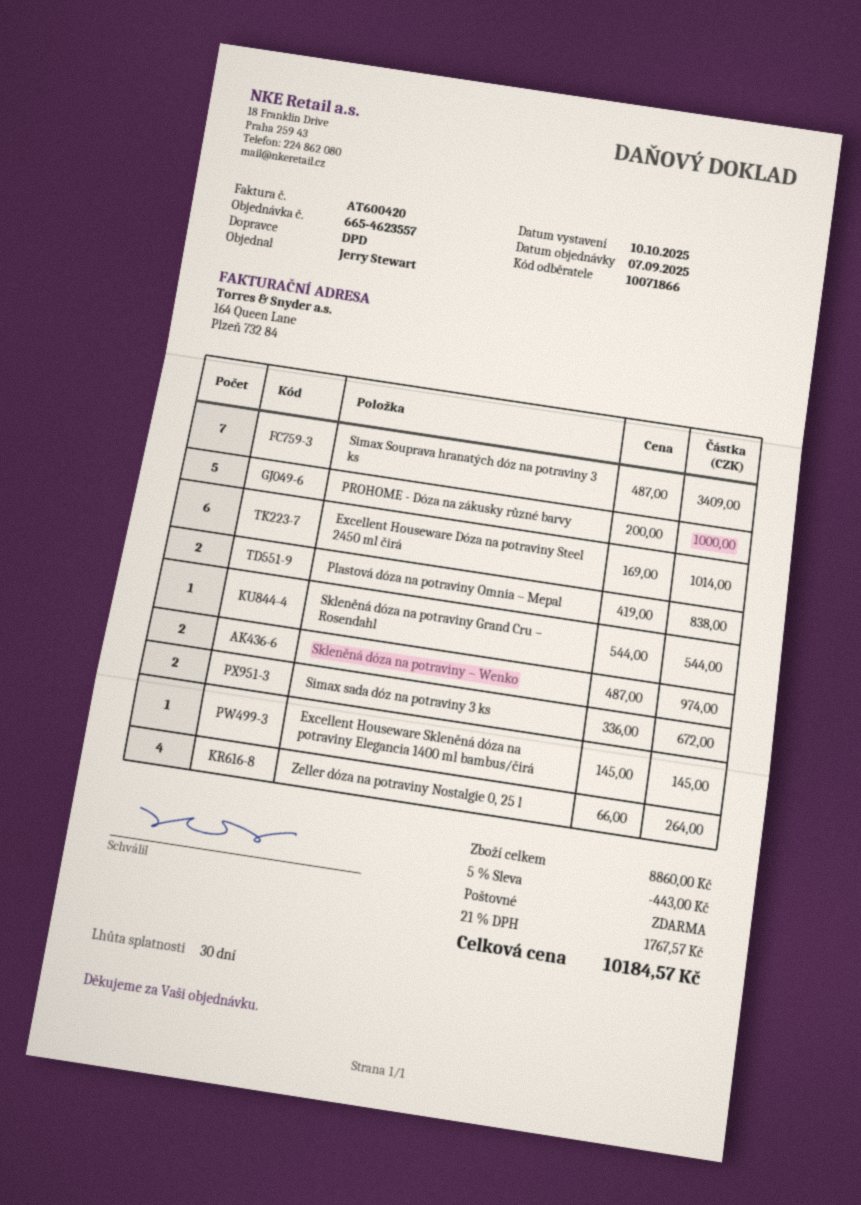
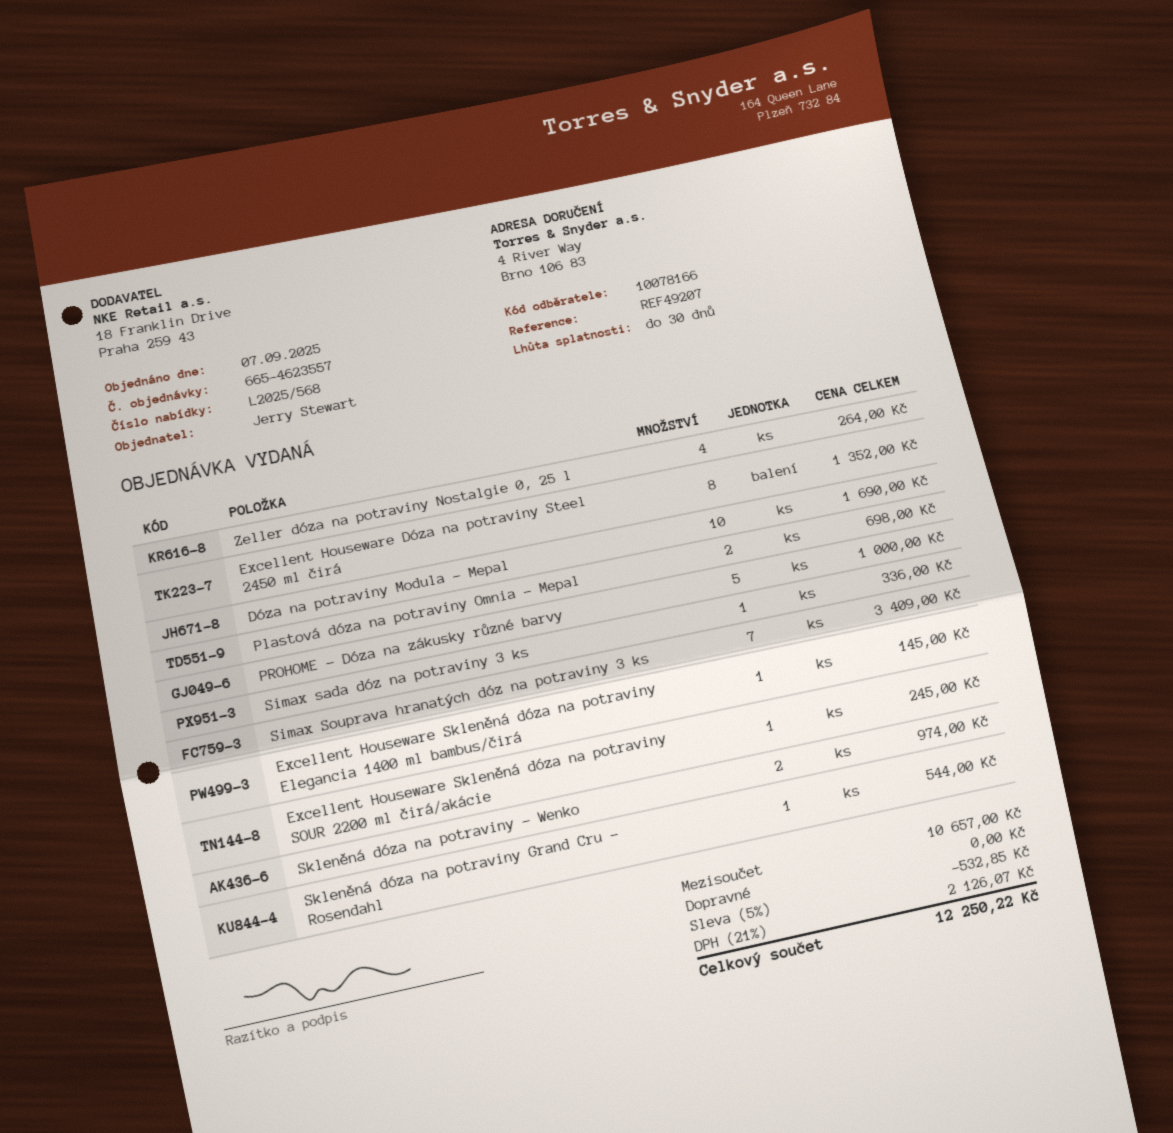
customer number: 10071866 -> 10078166
Excellent Houseware Dóza na potraviny Steel 2450 ml čirá: 6 for 1014.00 -> 8 for 1352.00
Plastová dóza na potraviny Omnia – Mepal: 2 for 838.00 -> 2 for 698.00
Simax sada dóz na potraviny 3 ks: 2 for 672.00 -> 1 for 336.00
Dóza na potraviny Modula – Mepal: none -> 10 for 1690.00
Excellent Houseware Skleněná dóza na potraviny SOUR 2200 ml čirá/akácie: none -> 1 for 245.00
subtotal: 8860.00 -> 10657.00
discount: 5% = 443.00 -> 5% = 532.85
tax: 21% = 1767.57 -> 21% = 2126.07
total: 10184.57 -> 12250.22

